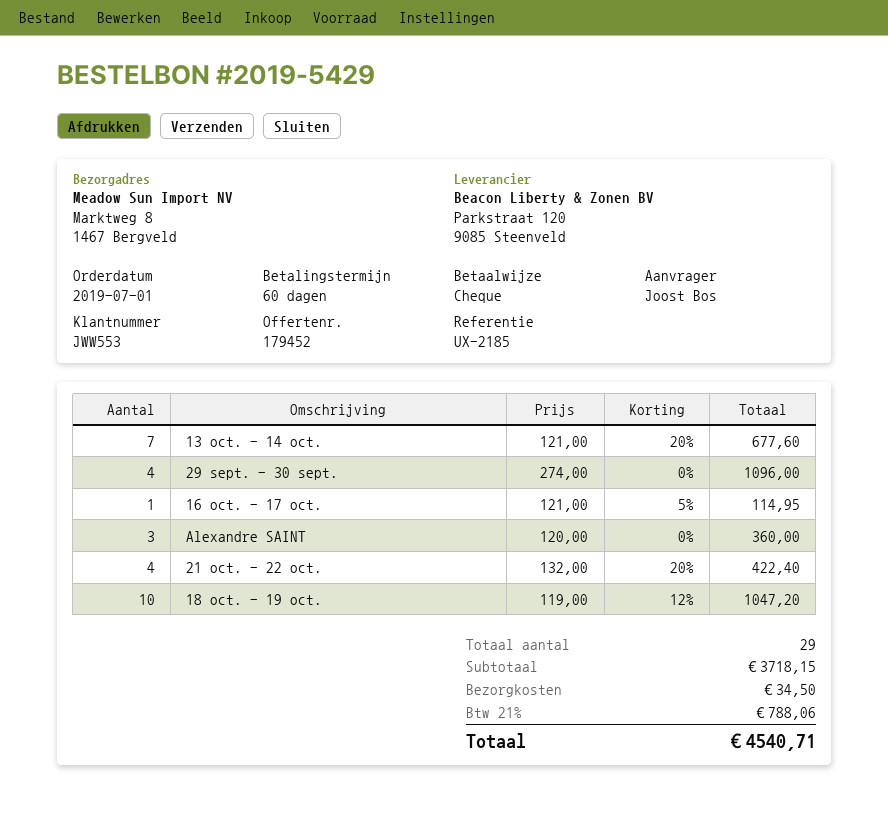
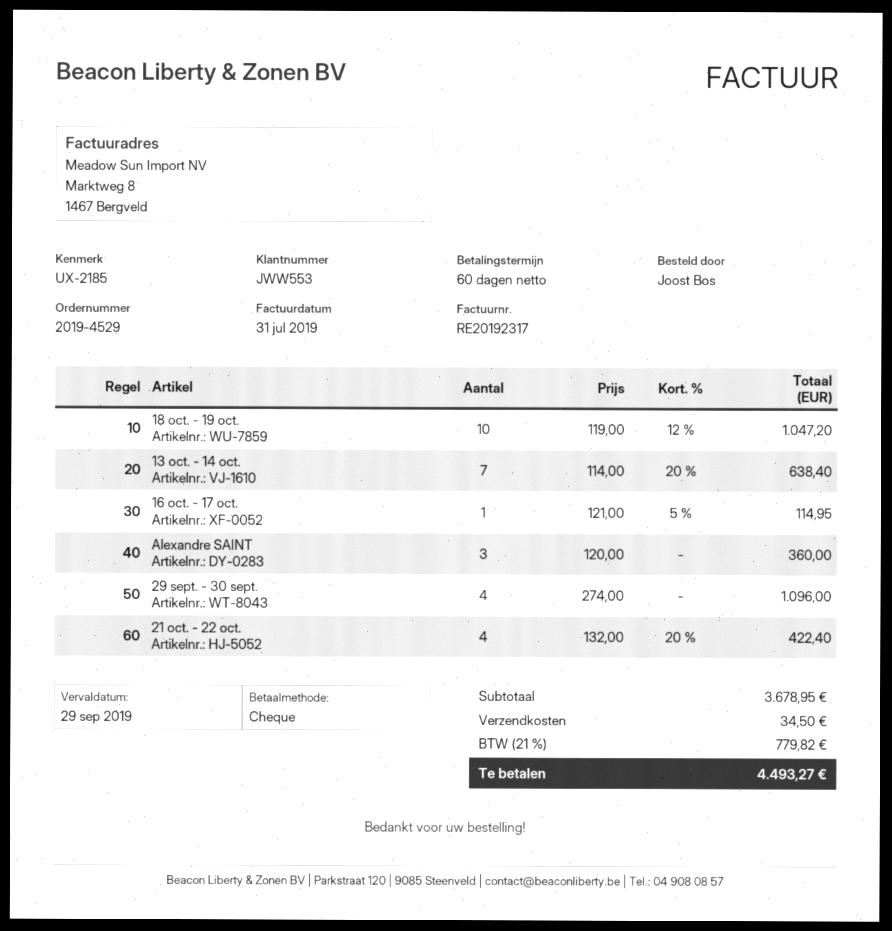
order number: 2019-5429 -> 2019-4529
13 oct. - 14 oct.: 7 x 121.00 - 20% = 677.60 -> 7 x 114.00 - 20% = 638.40
subtotal: 3718.15 -> 3678.95
tax: 21% = 788.06 -> 21% = 779.82
total: 4540.71 -> 4493.27

